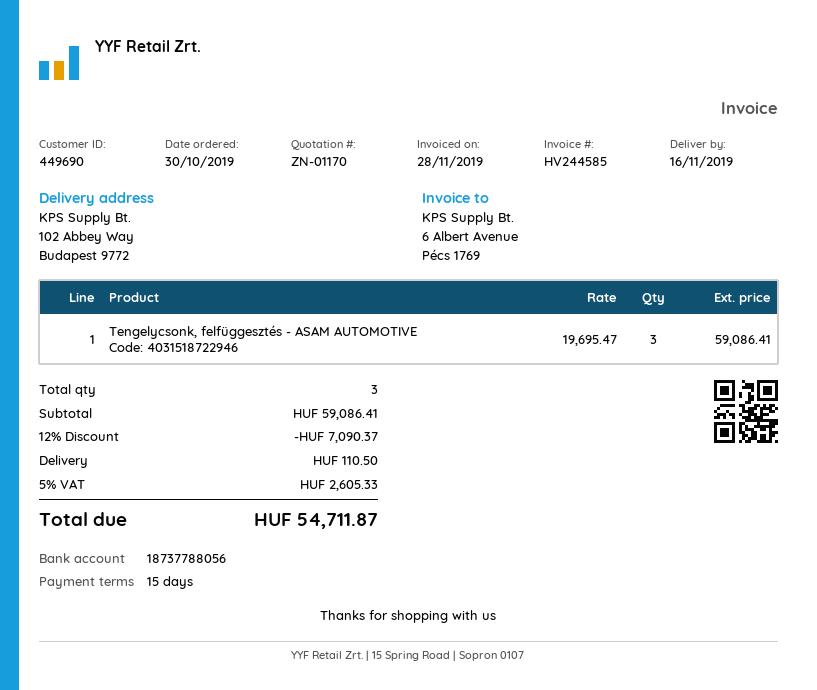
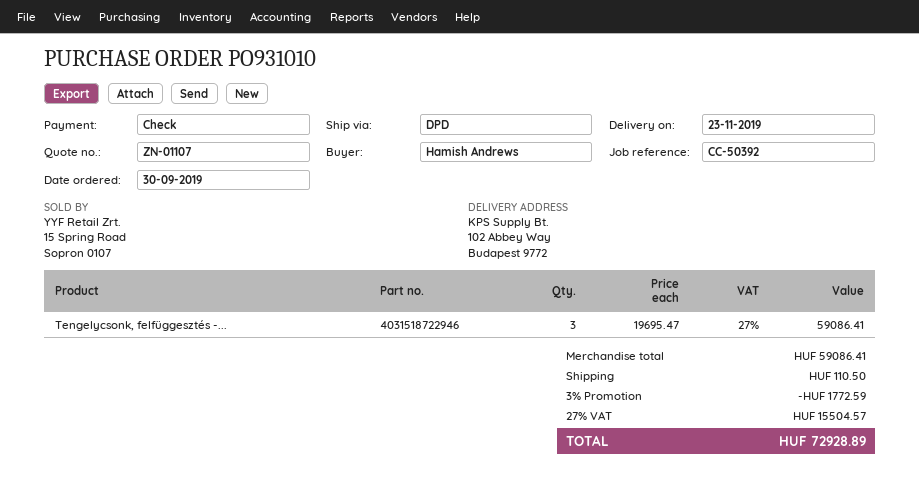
quote number: ZN-01170 -> ZN-01107
order date: 2019-10-30 -> 2019-09-30
delivery date: 2019-11-16 -> 2019-11-23
discount: 12% = 7090.37 -> 3% = 1772.59
tax: 5% = 2605.33 -> 27% = 15504.57
total: 54711.87 -> 72928.89

